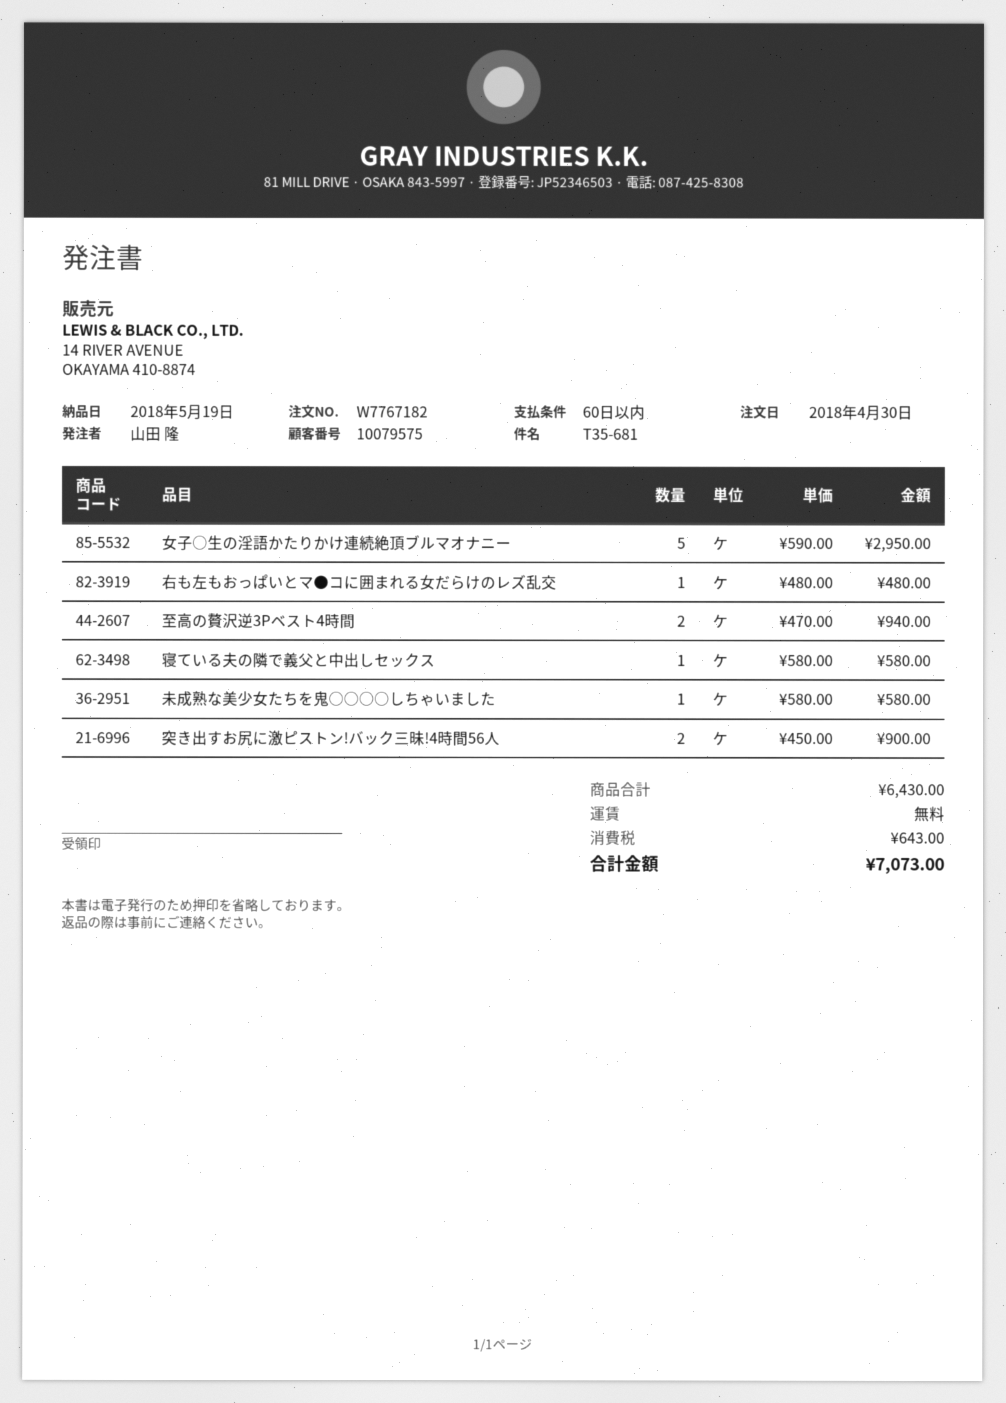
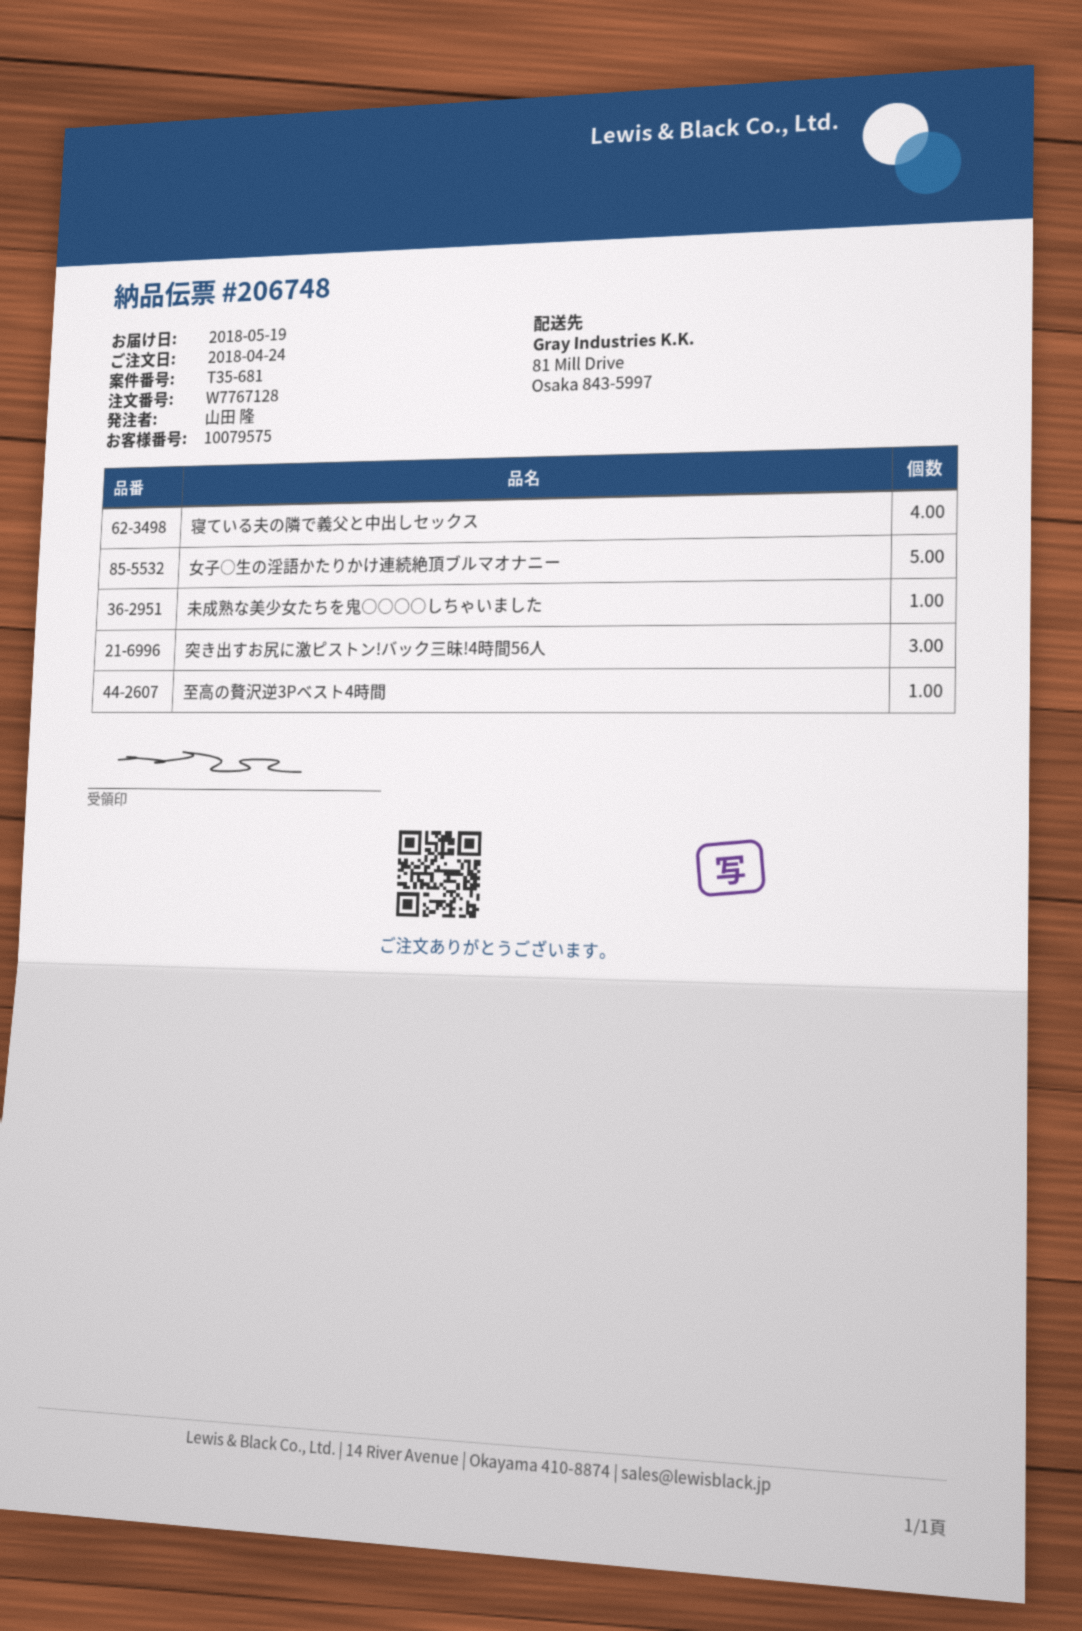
order number: W7767182 -> W7767128
order date: 2018-04-30 -> 2018-04-24
右も左もおっぱいとマ●コに囲まれる女だらけのレズ乱交: 1 -> none
至高の贅沢逆3Pベスト4時間: 2 -> 1
寝ている夫の隣で義父と中出しセックス: 1 -> 4
突き出すお尻に激ピストン!バック三昧!4時間56人: 2 -> 3

